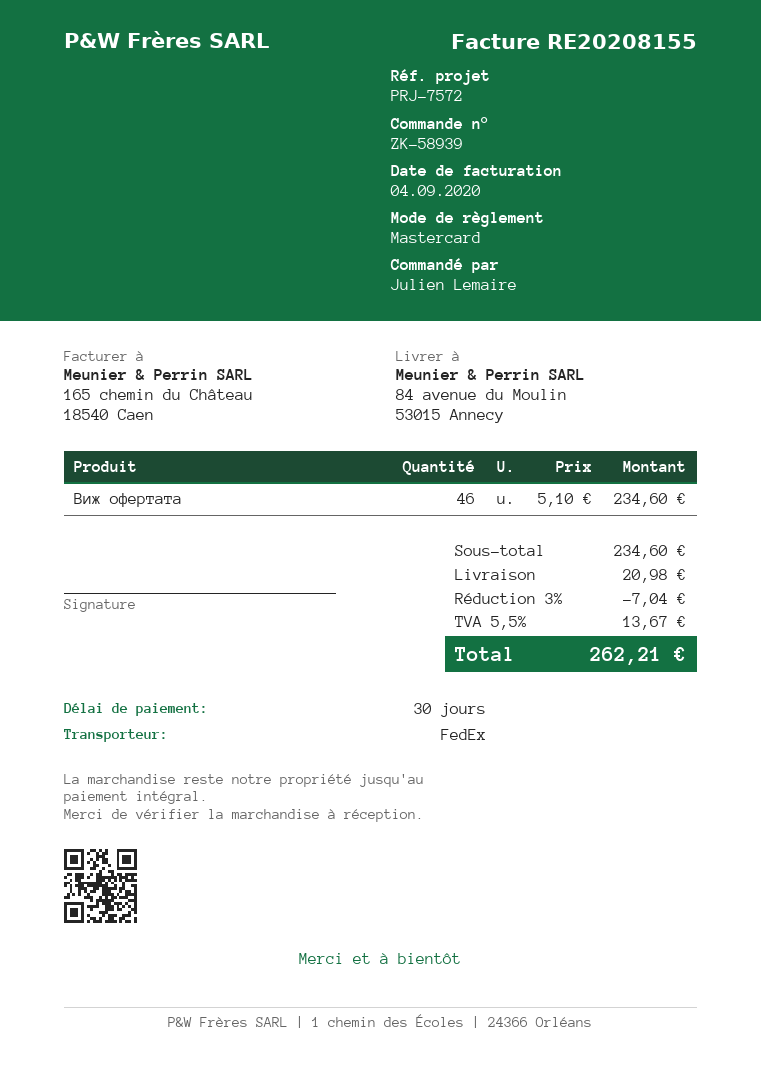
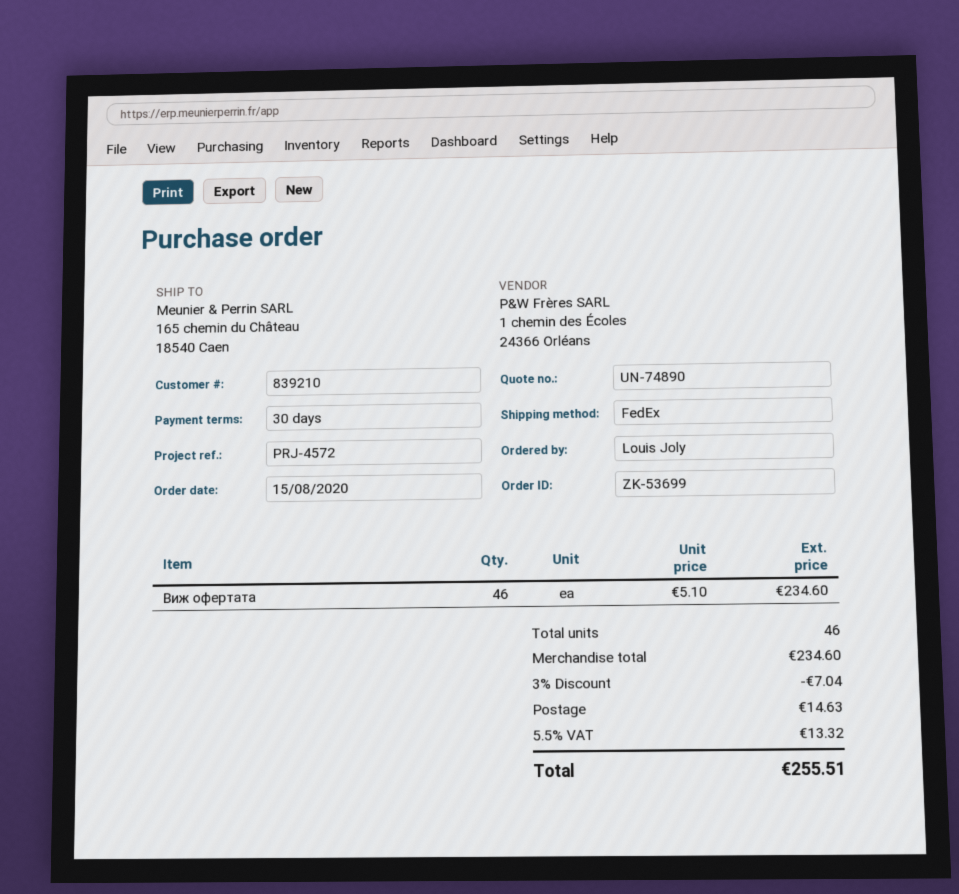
order number: ZK-58939 -> ZK-53699
reference: PRJ-7572 -> PRJ-4572
ordered by: Julien Lemaire -> Louis Joly
ship to: 84 avenue du Moulin, 53015 Annecy -> 165 chemin du Château, 18540 Caen
shipping: 20.98 -> 14.63
tax: 5.5% = 13.67 -> 5.5% = 13.32
total: 262.21 -> 255.51

